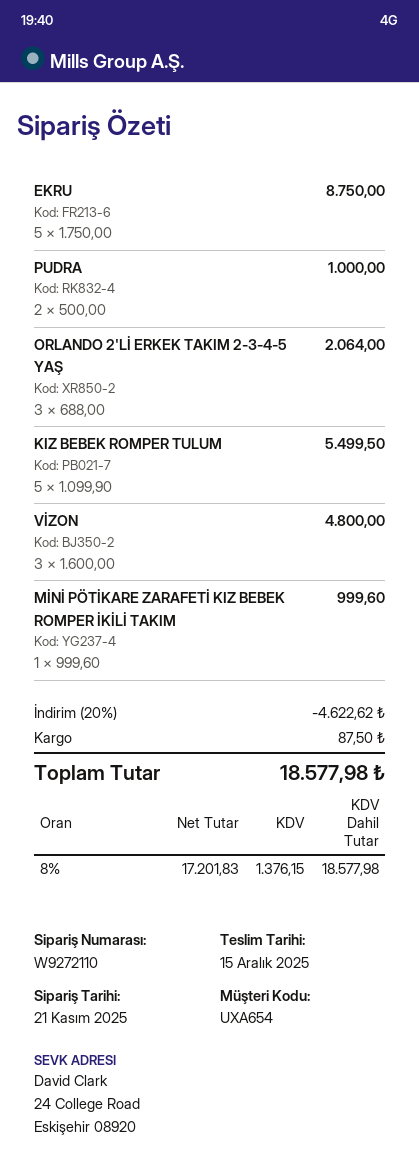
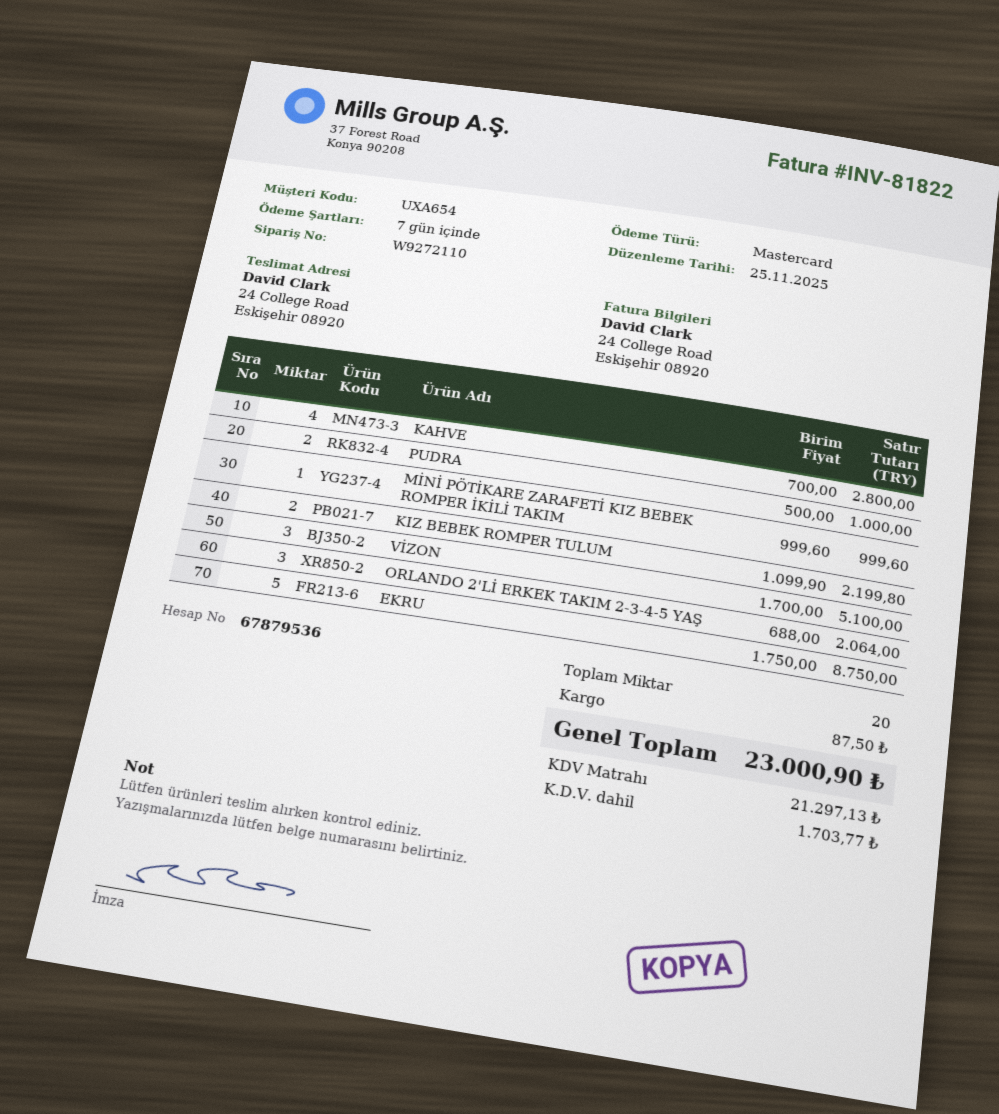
KIZ BEBEK ROMPER TULUM: 5 x 1099.90 = 5499.50 -> 2 x 1099.90 = 2199.80
VİZON: 3 x 1600.00 = 4800.00 -> 3 x 1700.00 = 5100.00
KAHVE: none -> 4 x 700.00 = 2800.00
discount: 20% = 4622.62 -> none
net: 17201.83 -> 21297.13
tax: 1376.15 -> 1703.77
total: 18577.98 -> 23000.90

